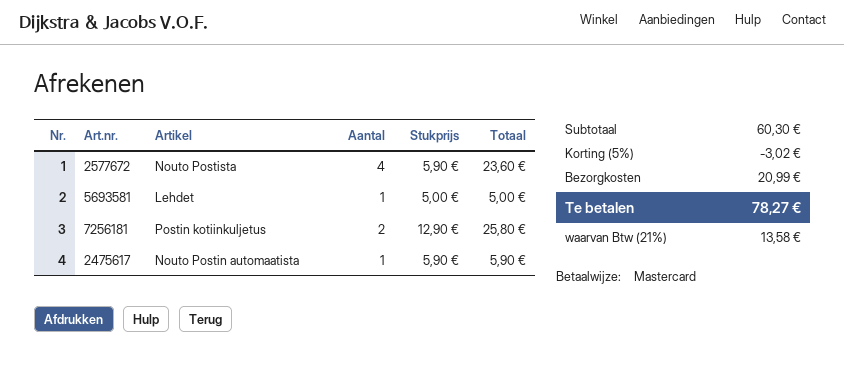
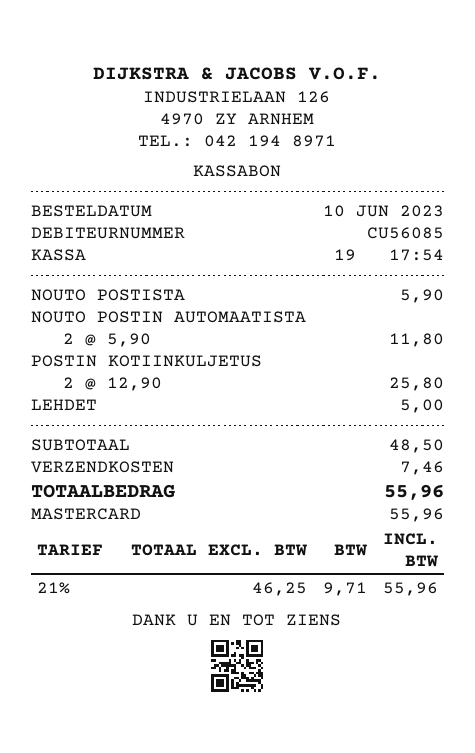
Nouto Postista: 4 x 5.90 = 23.60 -> 1 x 5.90 = 5.90
Nouto Postin automaatista: 1 x 5.90 = 5.90 -> 2 x 5.90 = 11.80
subtotal: 60.30 -> 48.50
discount: 5% = 3.02 -> none
shipping: 20.99 -> 7.46
tax: 21% = 13.58 -> 21% = 9.71
total: 78.27 -> 55.96

